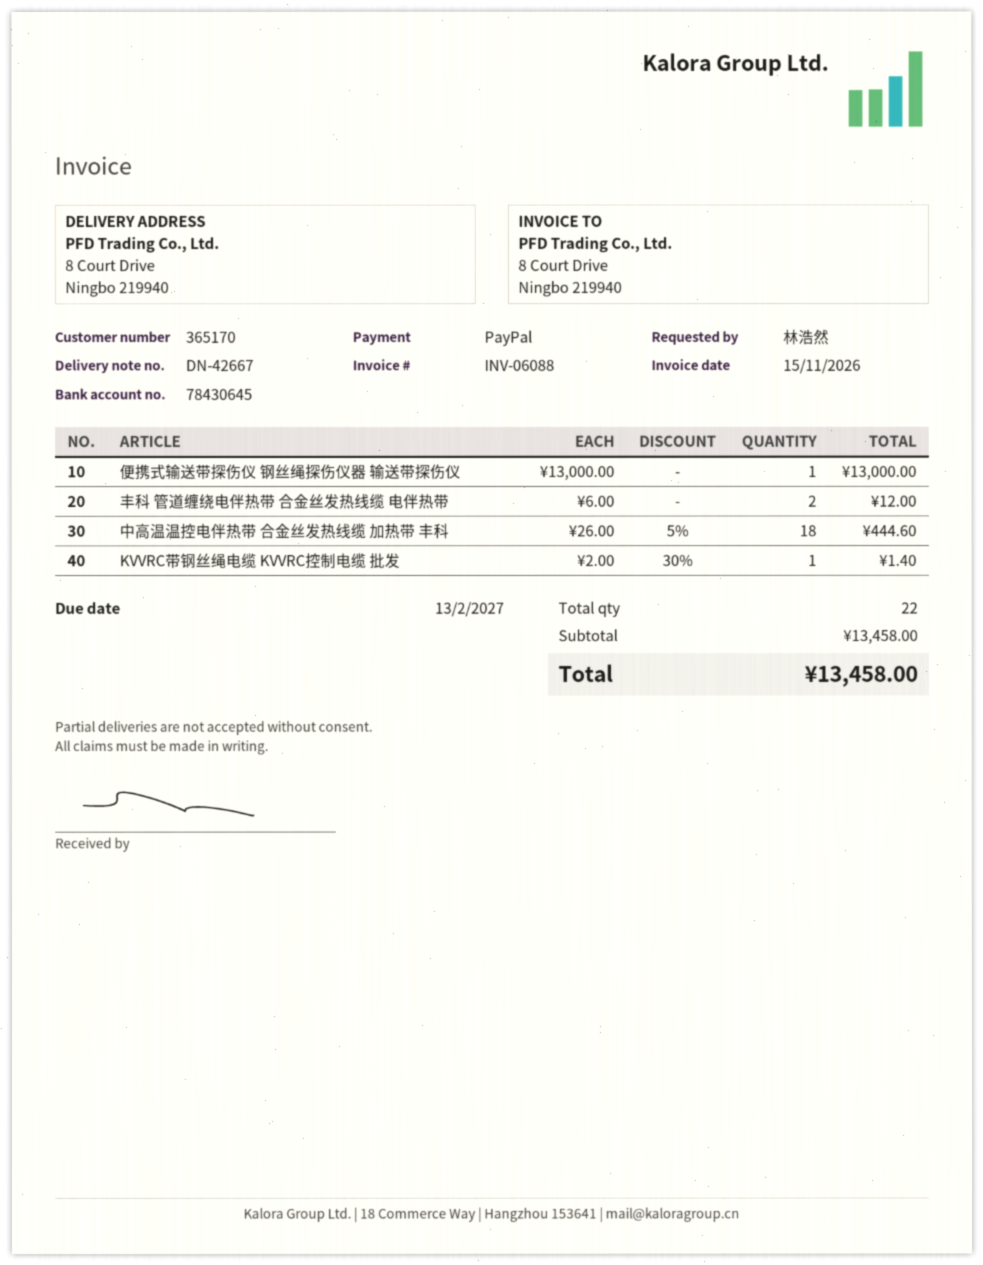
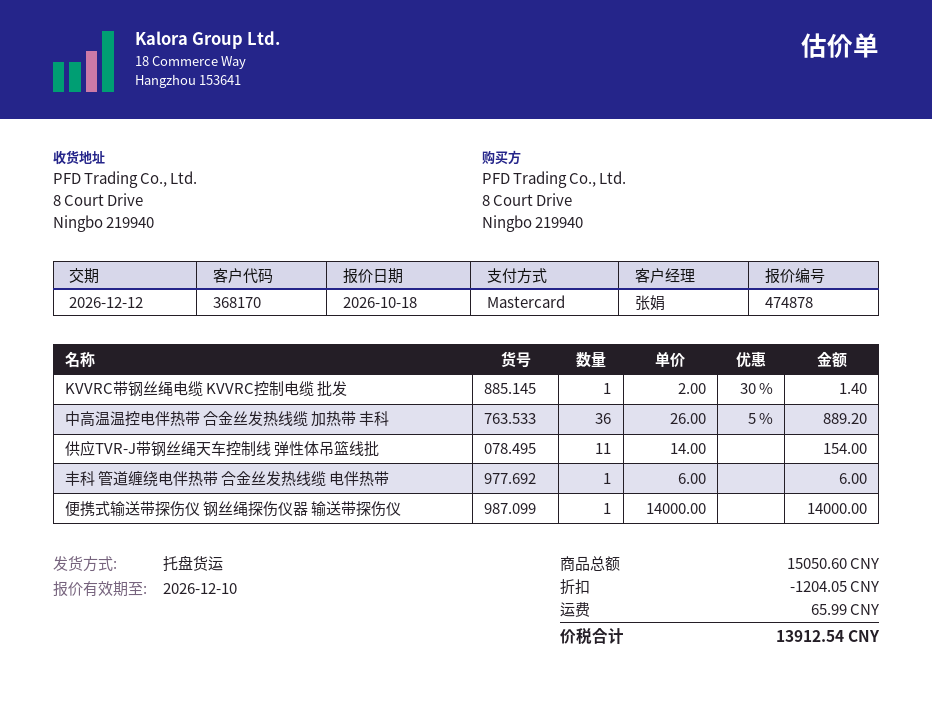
customer number: 365170 -> 368170
payment method: PayPal -> Mastercard
便携式输送带探伤仪 钢丝绳探伤仪器 输送带探伤仪: 1 x 13000.00 = 13000.00 -> 1 x 14000.00 = 14000.00
丰科 管道缠绕电伴热带 合金丝发热线缆 电伴热带: 2 x 6.00 = 12.00 -> 1 x 6.00 = 6.00
中高温温控电伴热带 合金丝发热线缆 加热带 丰科: 18 x 26.00 - 5% = 444.60 -> 36 x 26.00 - 5% = 889.20
供应TVR-J带钢丝绳天车控制线 弹性体吊篮线批: none -> 11 x 14.00 = 154.00
subtotal: 13458.00 -> 15050.60
discount: none -> 1204.05
shipping: none -> 65.99
total: 13458.00 -> 13912.54

